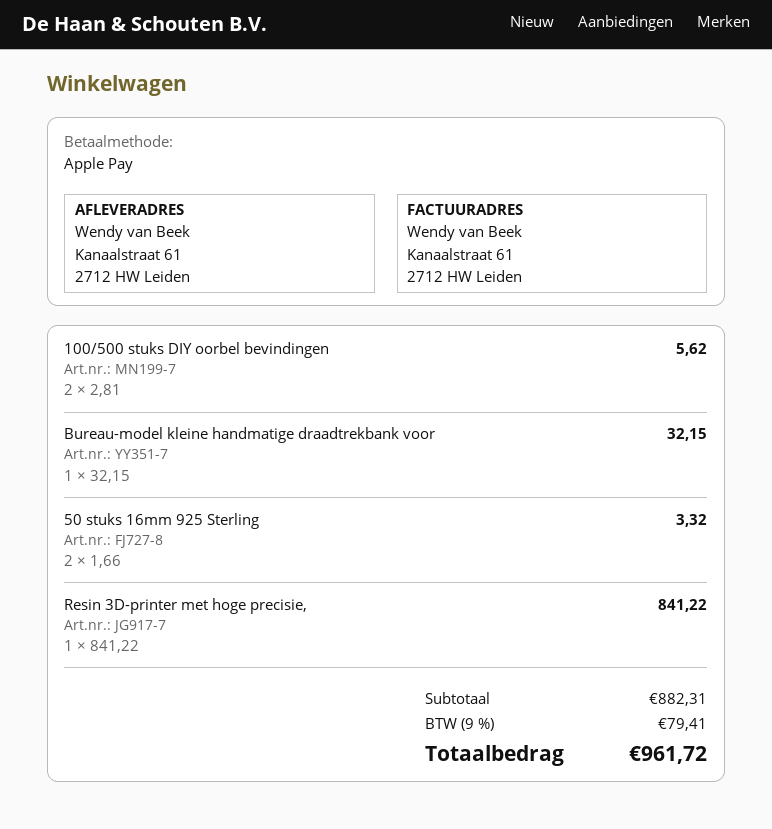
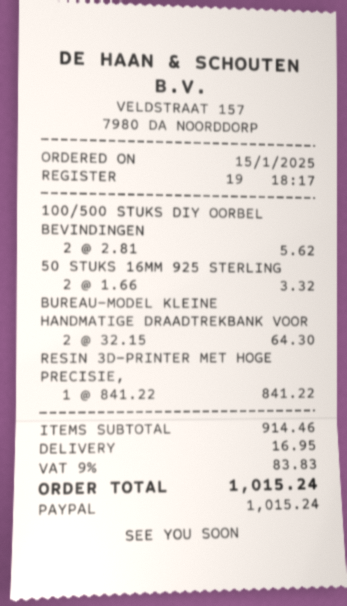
payment method: Apple Pay -> PayPal
Bureau-model kleine handmatige draadtrekbank voor: 1 x 32.15 = 32.15 -> 2 x 32.15 = 64.30
subtotal: 882.31 -> 914.46
shipping: none -> 16.95
tax: 9% = 79.41 -> 9% = 83.83
total: 961.72 -> 1015.24

